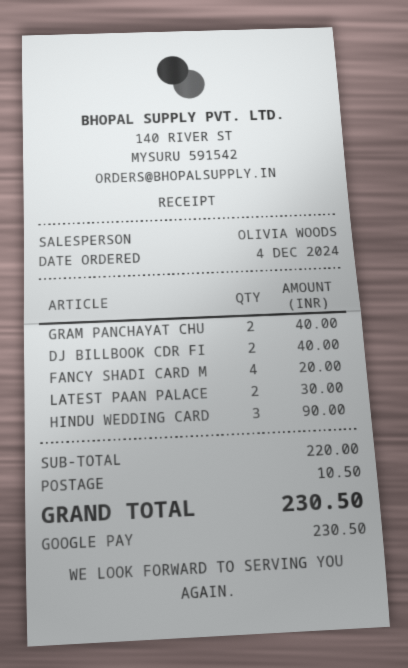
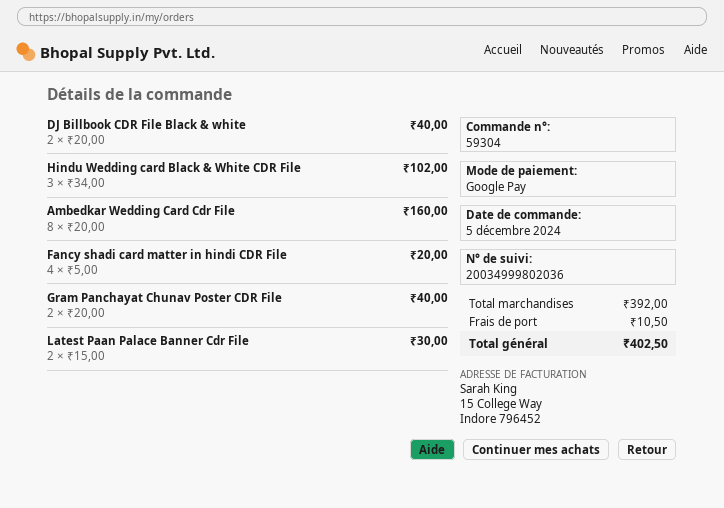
order date: 2024-12-04 -> 2024-12-05
HINDU WEDDING CARD: 3 for 90.00 -> 3 for 102.00
Ambedkar Wedding Card Cdr File: none -> 8 for 160.00
subtotal: 220.00 -> 392.00
total: 230.50 -> 402.50

